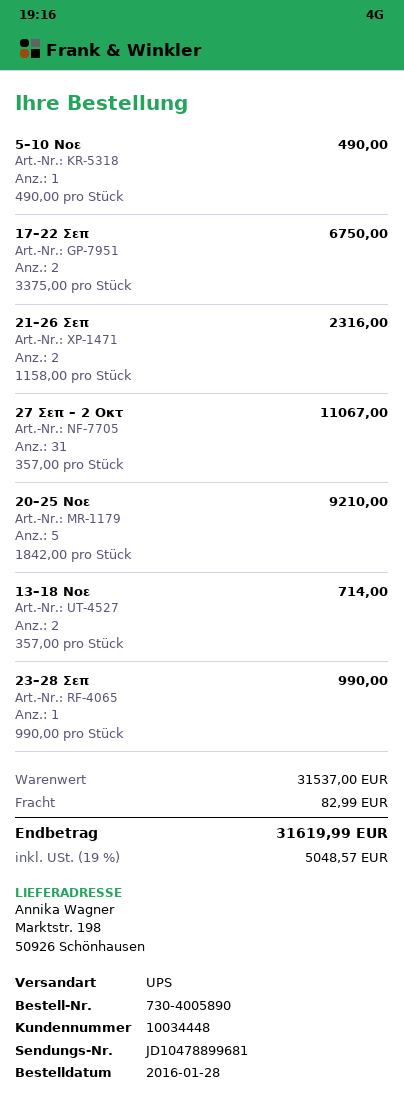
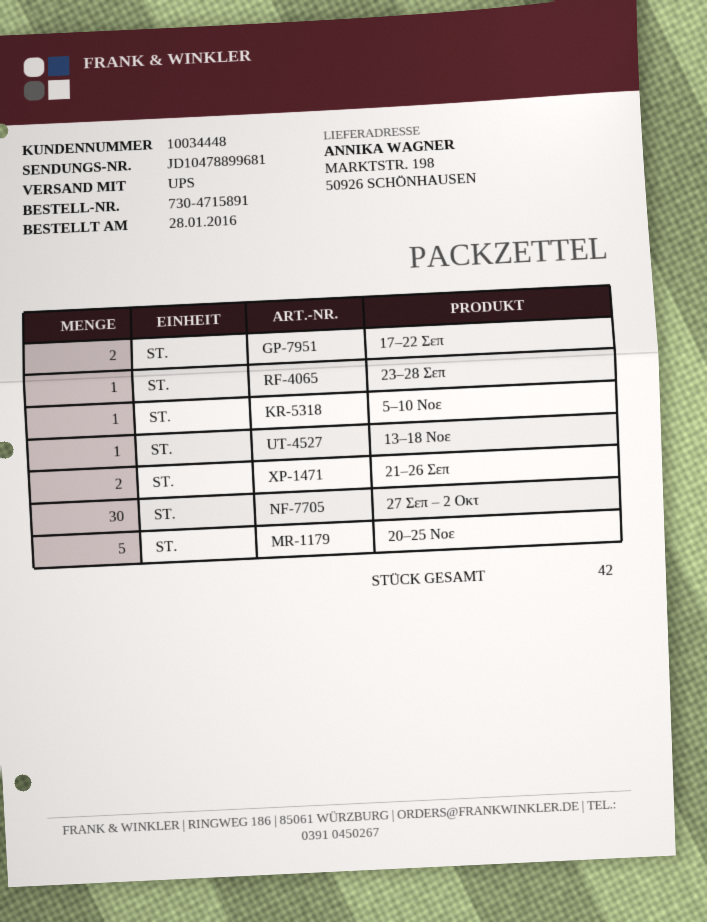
order number: 730-4005890 -> 730-4715891
27 Σεπ – 2 Οκτ: 31 -> 30
13–18 Νοε: 2 -> 1

